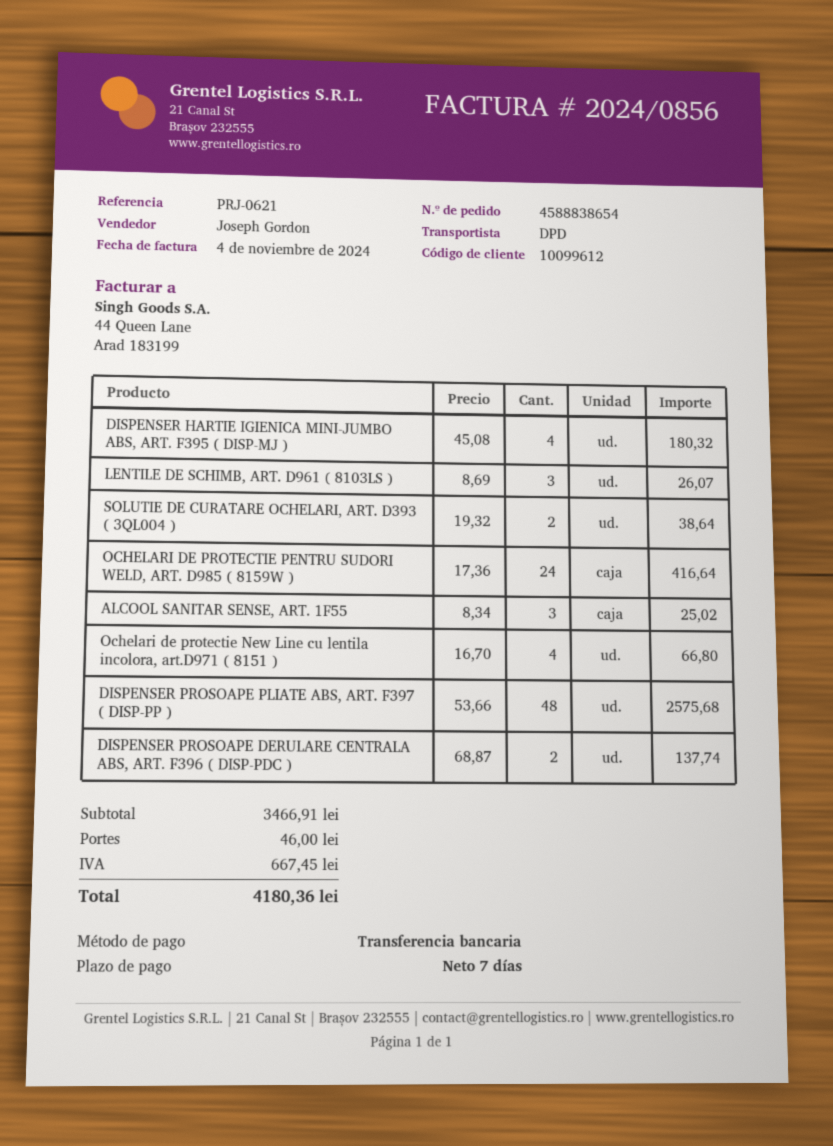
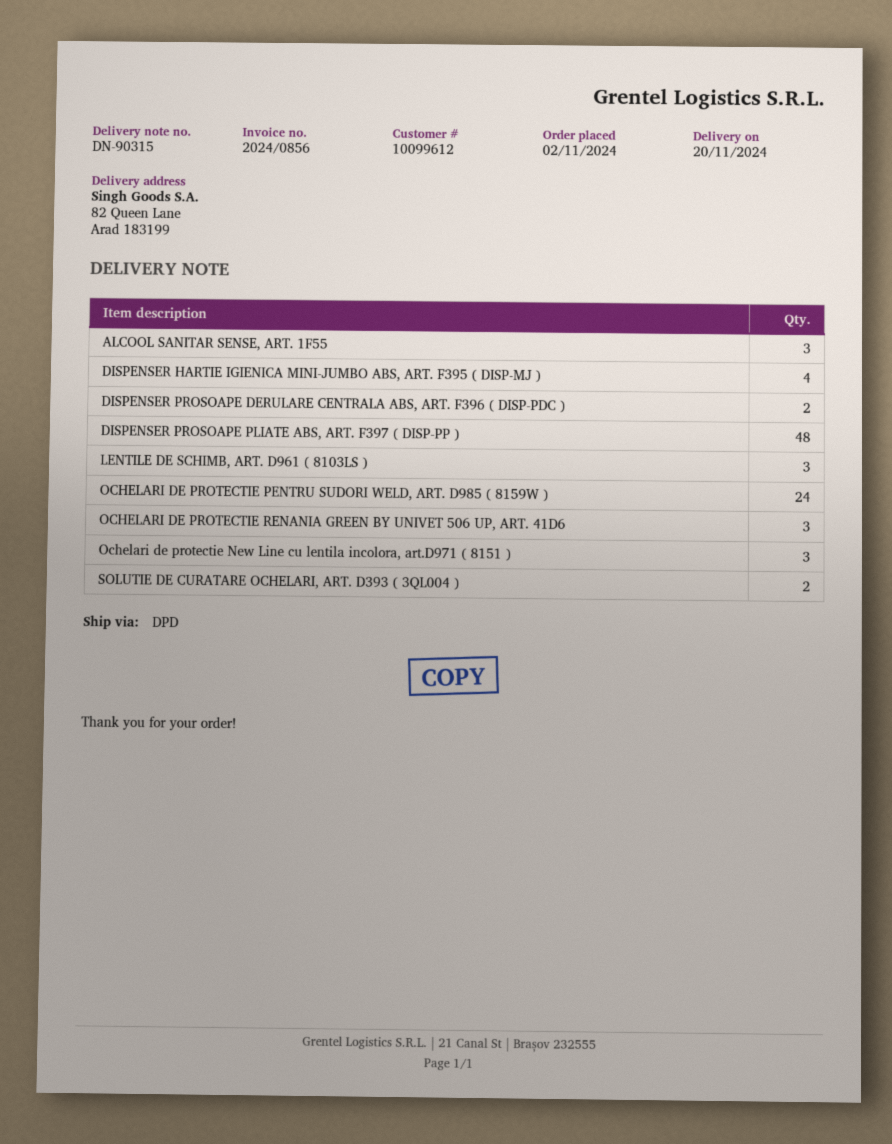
Ochelari de protectie New Line cu lentila incolora, art.D971 ( 8151 ): 4 -> 3
OCHELARI DE PROTECTIE RENANIA GREEN BY UNIVET 506 UP, ART. 41D6: none -> 3

